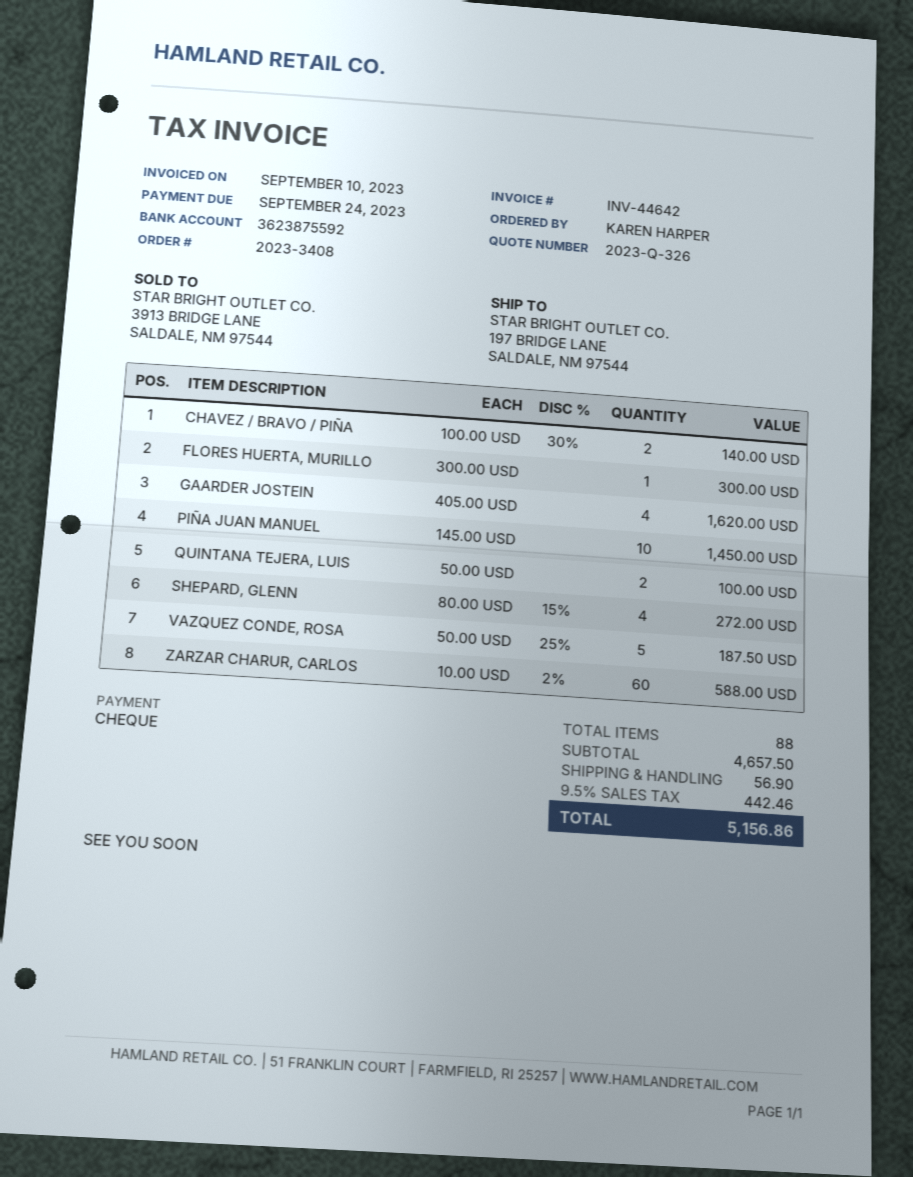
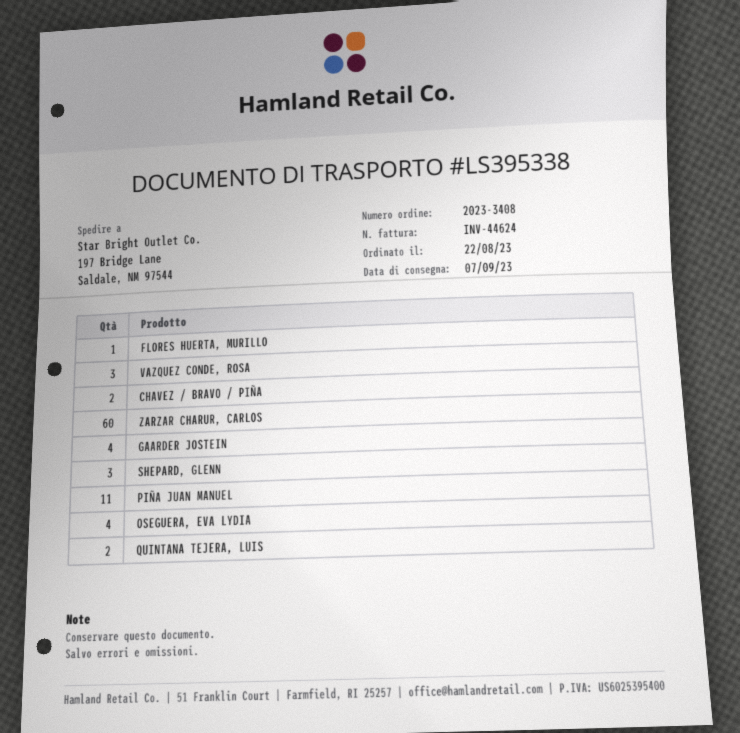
invoice number: INV-44642 -> INV-44624
PIÑA JUAN MANUEL: 10 -> 11
SHEPARD, GLENN: 4 -> 3
VAZQUEZ CONDE, ROSA: 5 -> 3
OSEGUERA, EVA LYDIA: none -> 4

